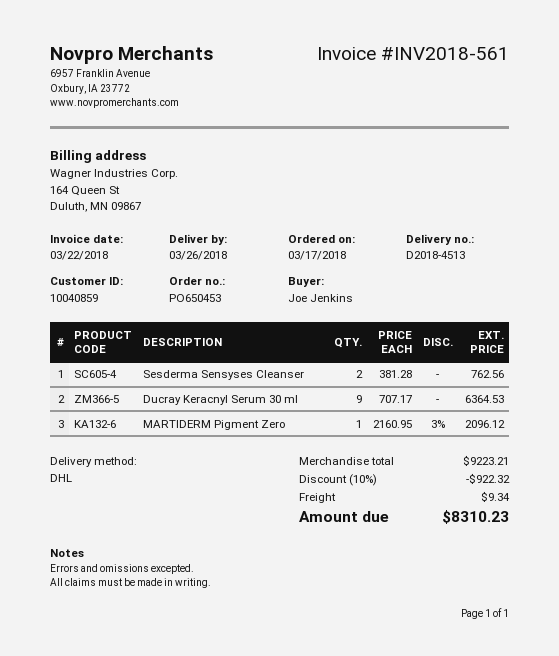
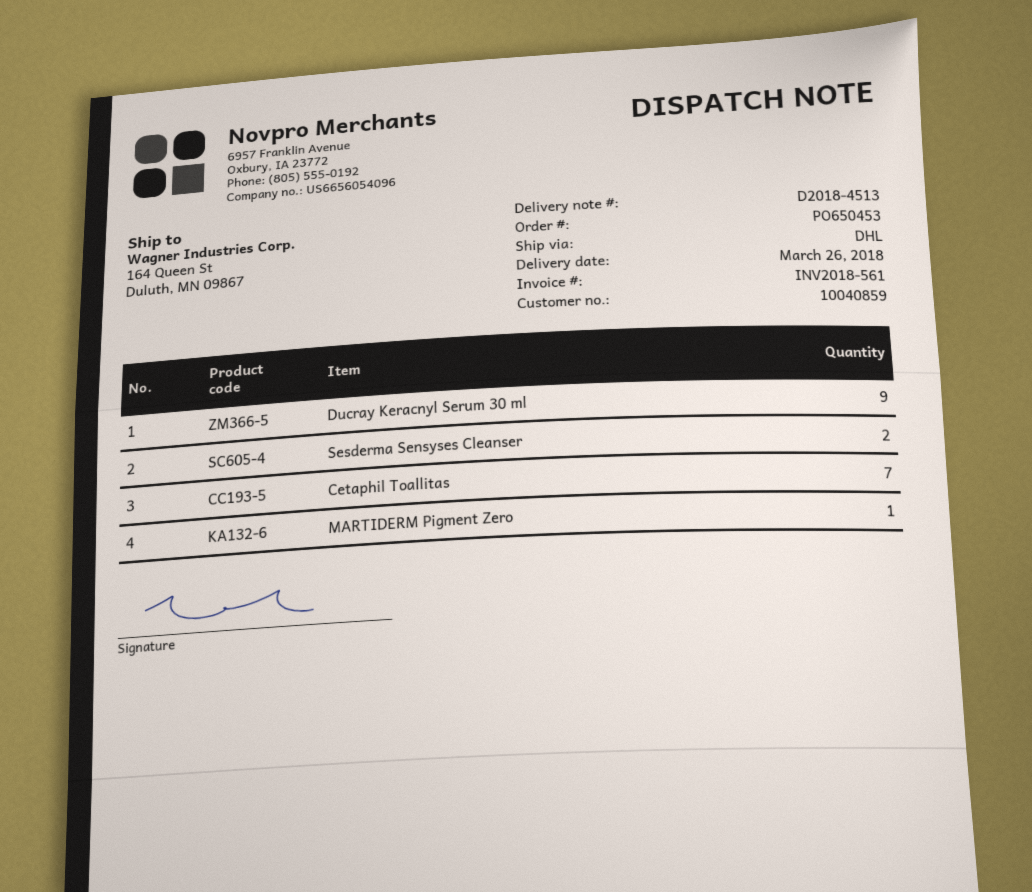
Cetaphil Toallitas: none -> 7

